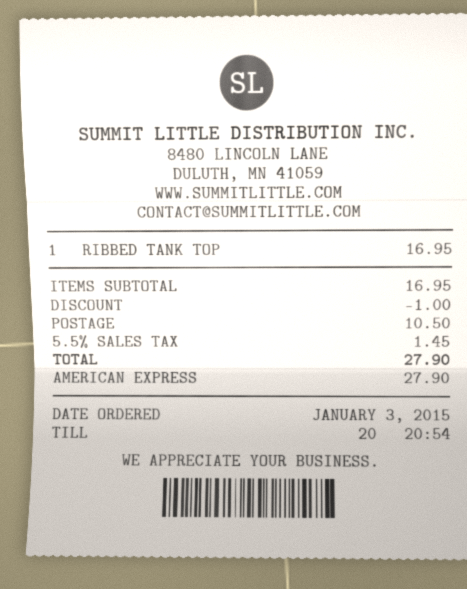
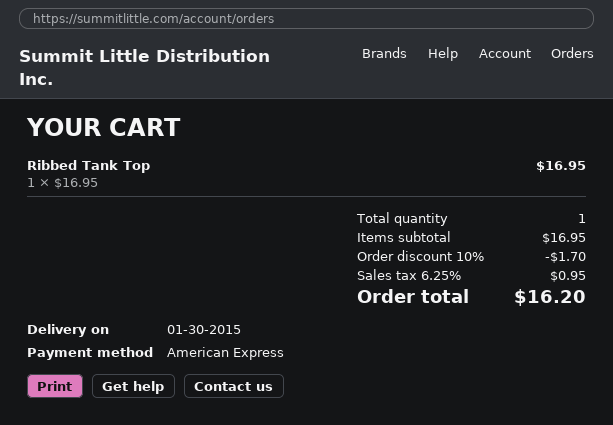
discount: 1.00 -> 1.70
shipping: 10.50 -> none
tax: 5.5% = 1.45 -> 6.25% = 0.95
total: 27.90 -> 16.20

